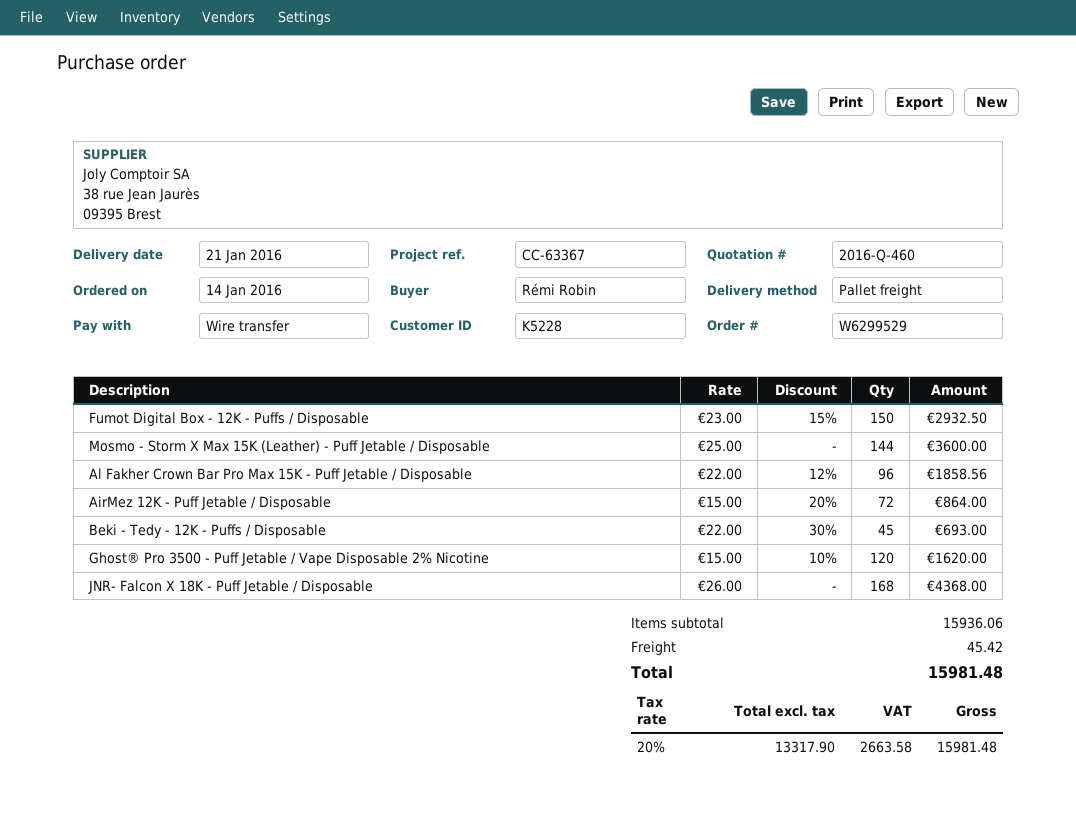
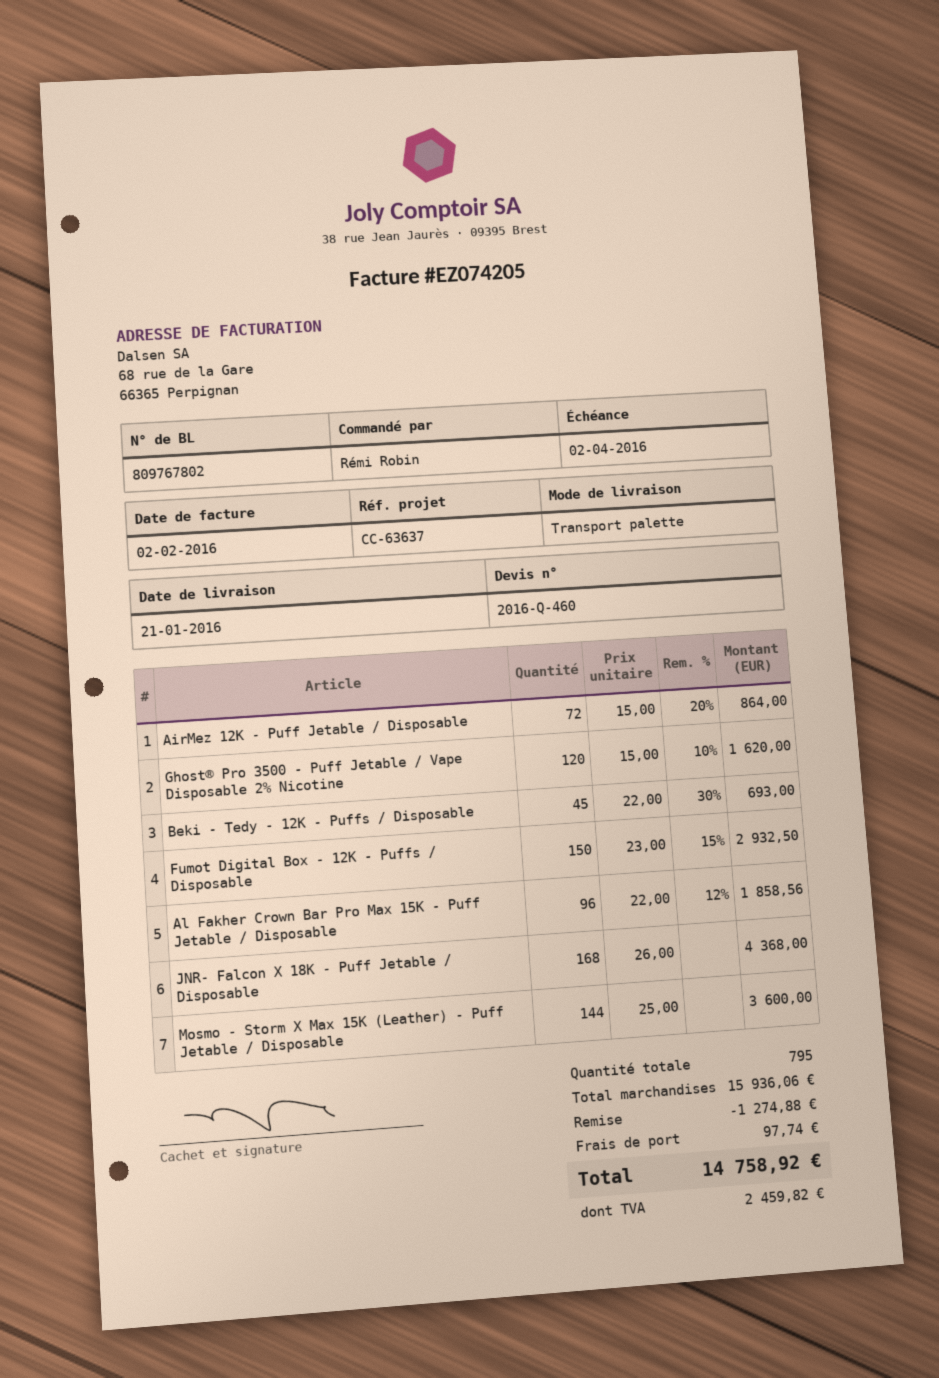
reference: CC-63367 -> CC-63637
discount: none -> 1274.88
shipping: 45.42 -> 97.74
tax: 2663.58 -> 2459.82
total: 15981.48 -> 14758.92

